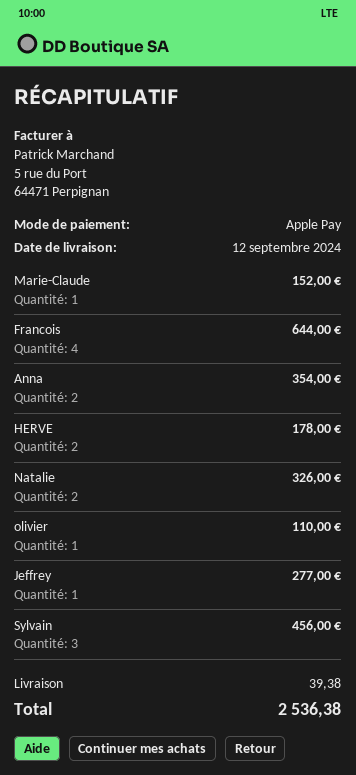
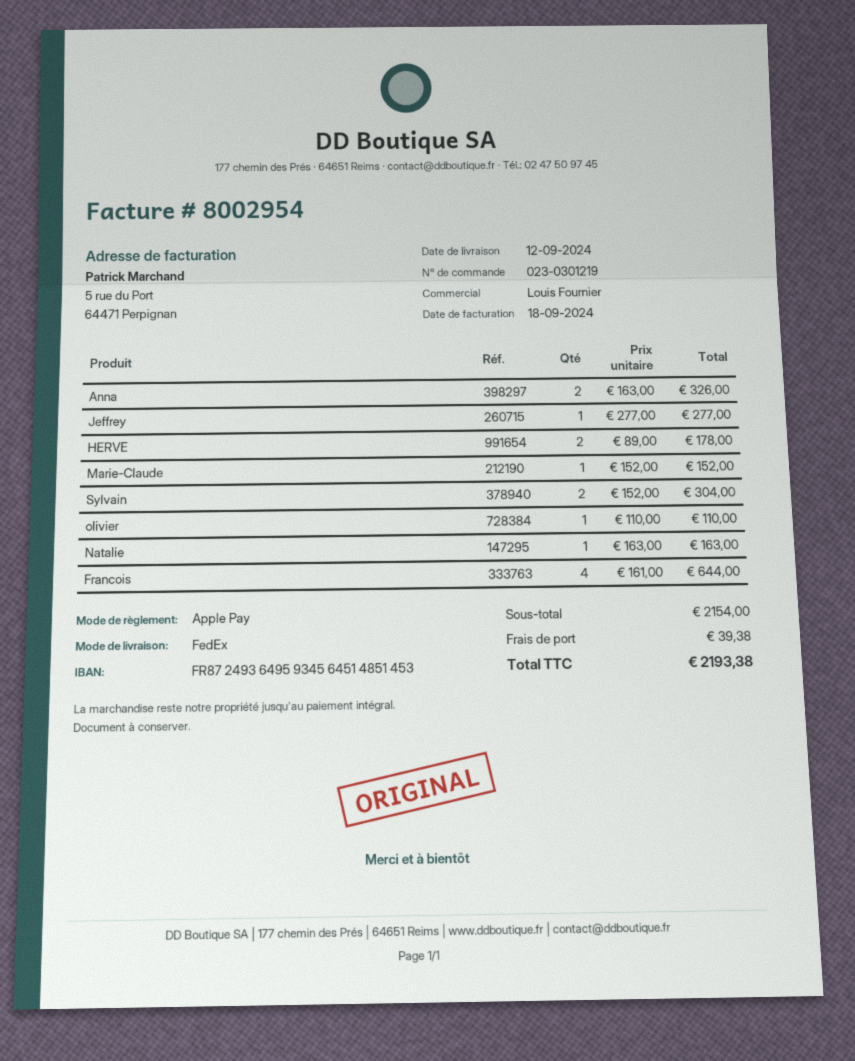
Anna: 2 for 354.00 -> 2 for 326.00
Natalie: 2 for 326.00 -> 1 for 163.00
Sylvain: 3 for 456.00 -> 2 for 304.00
total: 2536.38 -> 2193.38

